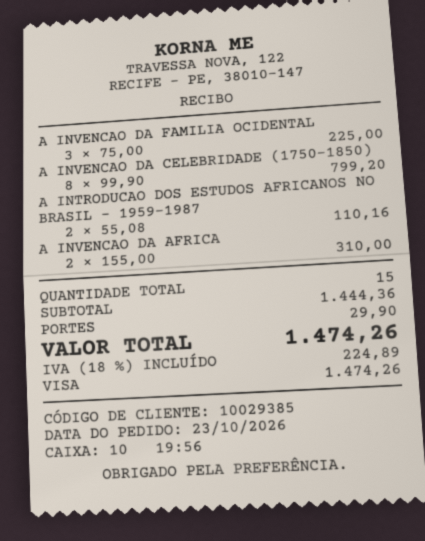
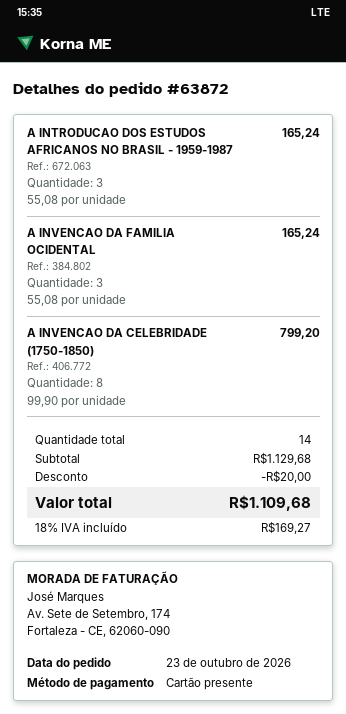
payment method: Visa -> gift card
A INVENCAO DA FAMILIA OCIDENTAL: 3 x 75.00 = 225.00 -> 3 x 55.08 = 165.24
A INTRODUCAO DOS ESTUDOS AFRICANOS NO BRASIL - 1959-1987: 2 x 55.08 = 110.16 -> 3 x 55.08 = 165.24
A INVENCAO DA AFRICA: 2 x 155.00 = 310.00 -> none
total quantity: 15 -> 14
subtotal: 1444.36 -> 1129.68
discount: none -> 20.00
shipping: 29.90 -> none
tax: 18% = 224.89 -> 18% = 169.27
total: 1474.26 -> 1109.68

